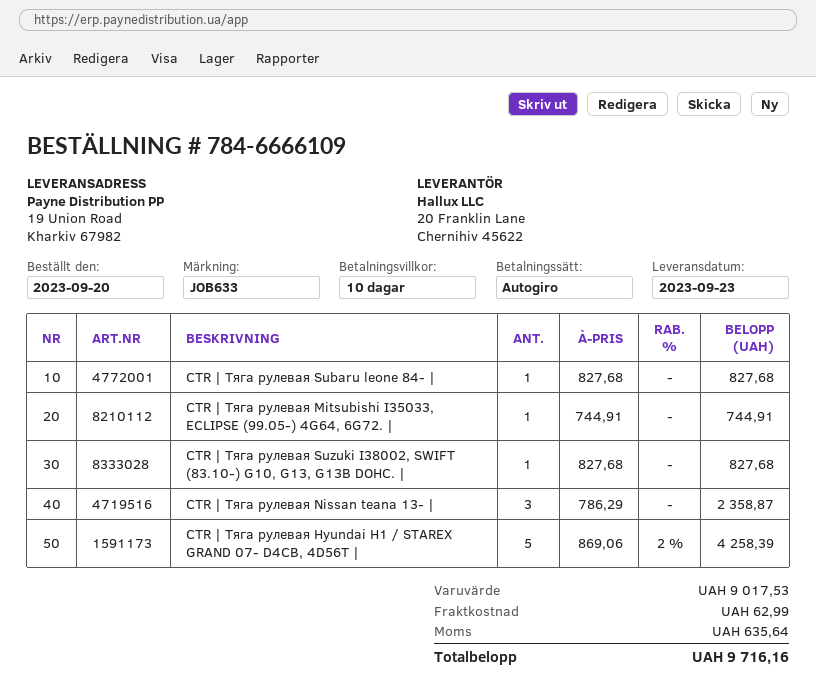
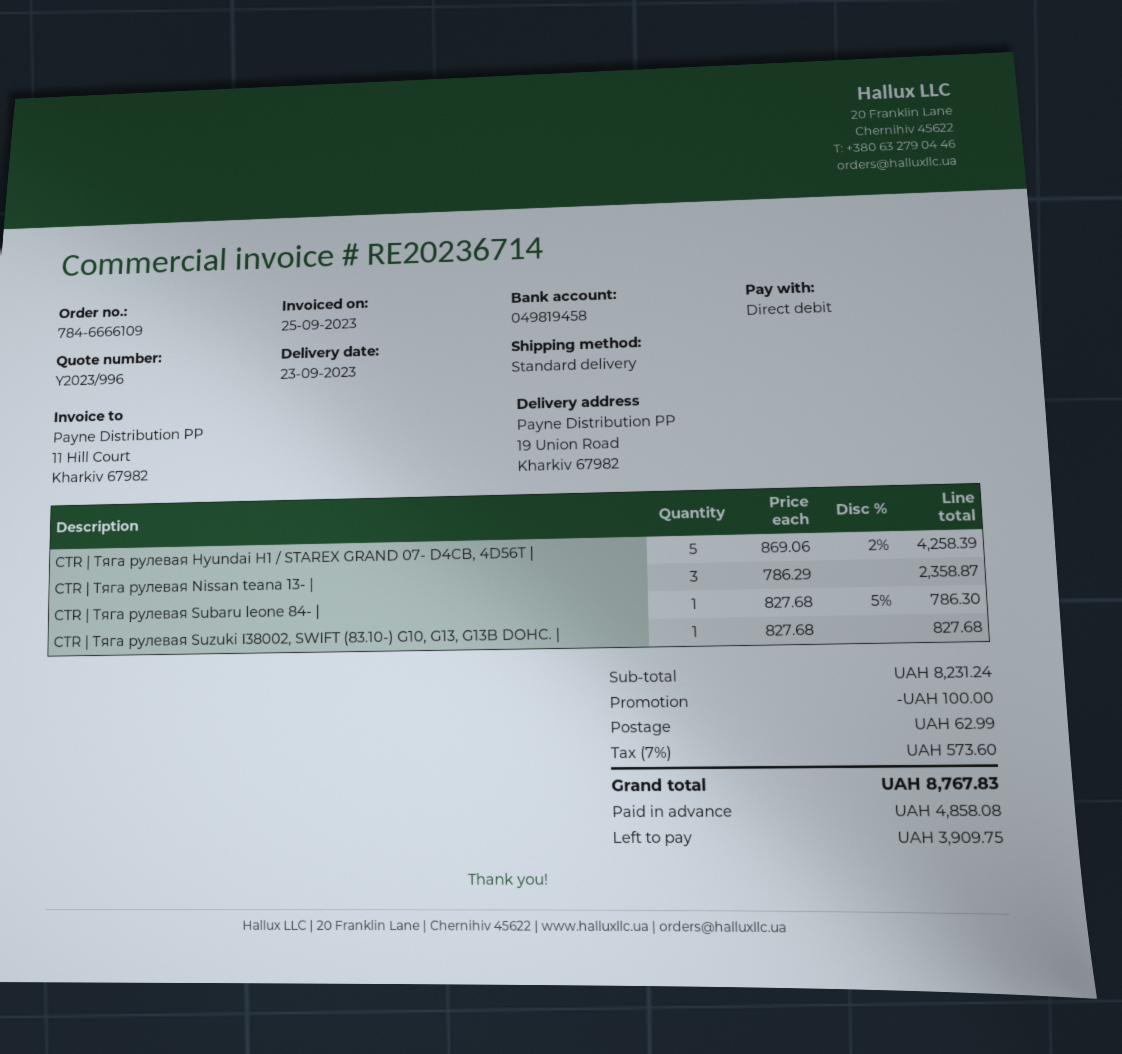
CTR | Тяга рулевая Subaru leone 84- |: 1 x 827.68 = 827.68 -> 1 x 827.68 - 5% = 786.30
CTR | Тяга рулевая Mitsubishi I35033, ECLIPSE (99.05-) 4G64, 6G72. |: 1 x 744.91 = 744.91 -> none
subtotal: 9017.53 -> 8231.24
discount: none -> 100.00
tax: 635.64 -> 573.60
total: 9716.16 -> 8767.83

